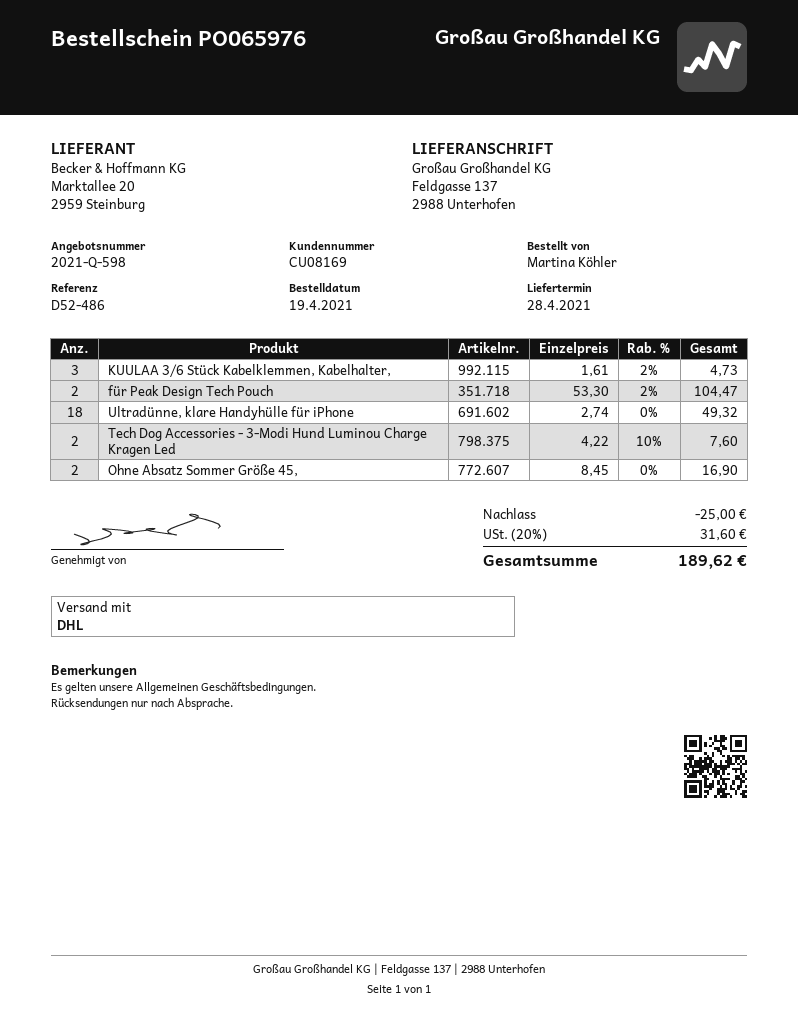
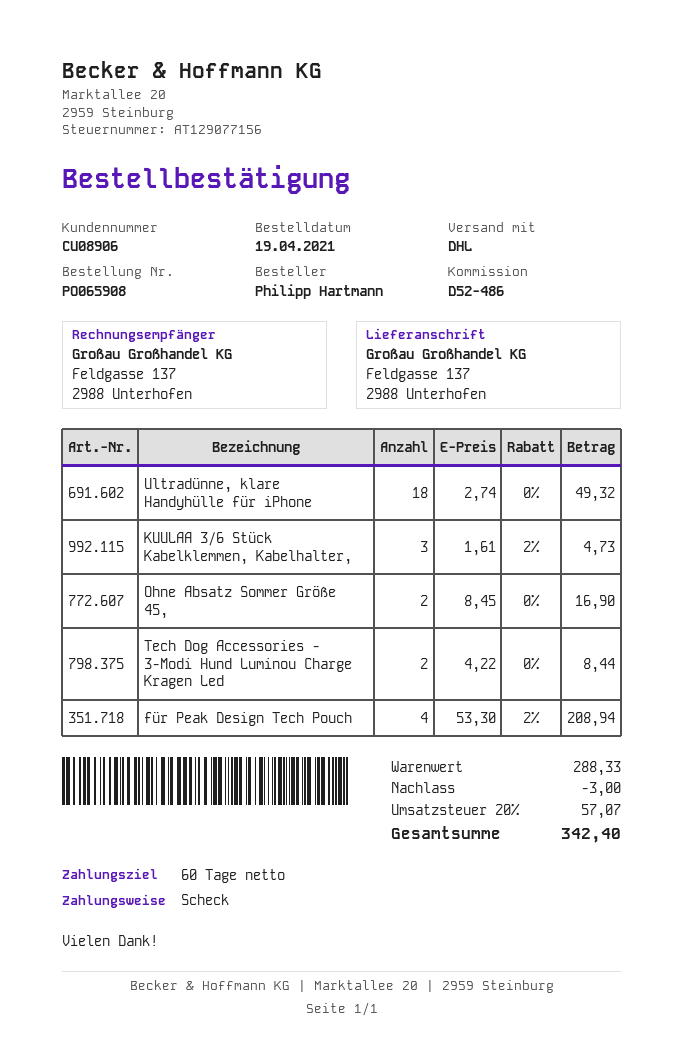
order number: PO065976 -> PO065908
customer number: CU08169 -> CU08906
ordered by: Martina Köhler -> Philipp Hartmann
für Peak Design Tech Pouch: 2 x 53.30 - 2% = 104.47 -> 4 x 53.30 - 2% = 208.94
Tech Dog Accessories - 3-Modi Hund Luminou Charge Kragen Led: 2 x 4.22 - 10% = 7.60 -> 2 x 4.22 = 8.44
discount: 25.00 -> 3.00
tax: 20% = 31.60 -> 20% = 57.07
total: 189.62 -> 342.40

